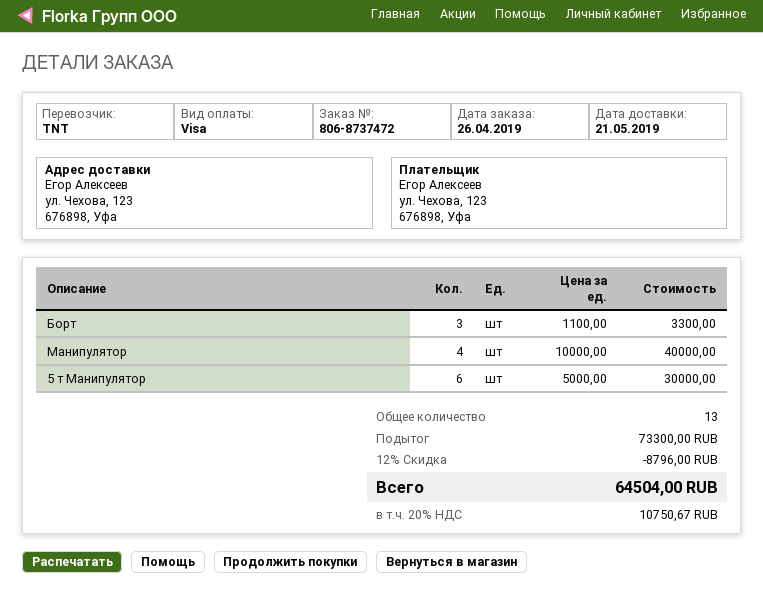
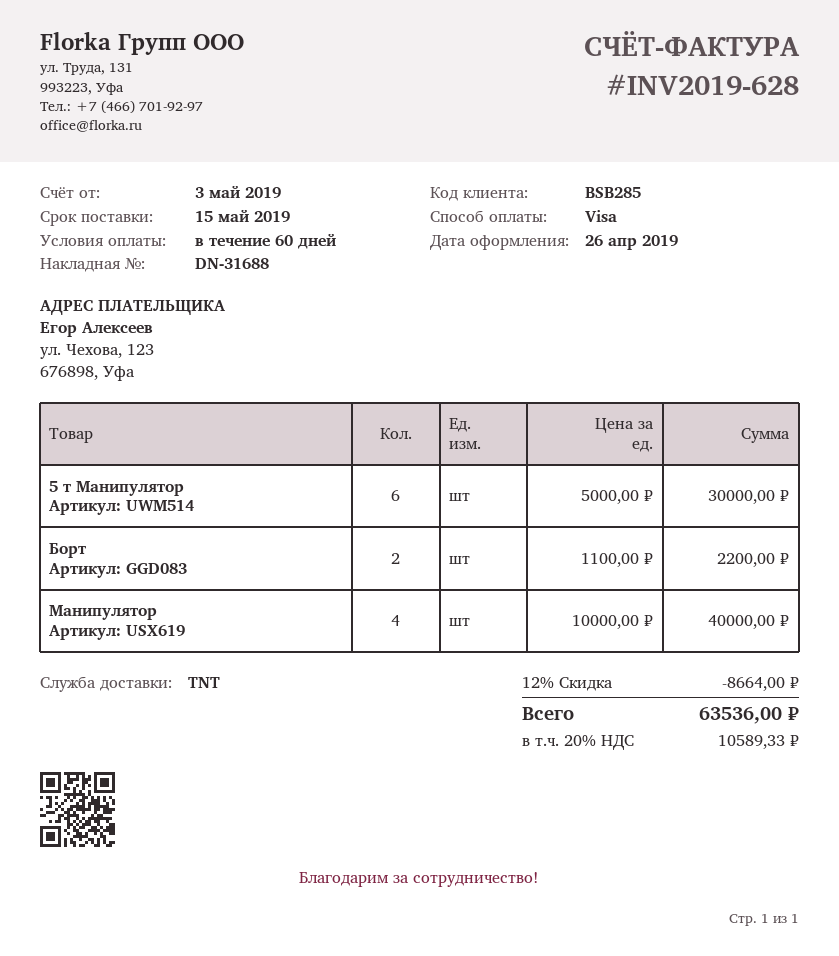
delivery date: 2019-05-21 -> 2019-05-15
Борт: 3 x 1100.00 = 3300.00 -> 2 x 1100.00 = 2200.00
discount: 12% = 8796.00 -> 12% = 8664.00
tax: 20% = 10750.67 -> 20% = 10589.33
total: 64504.00 -> 63536.00

